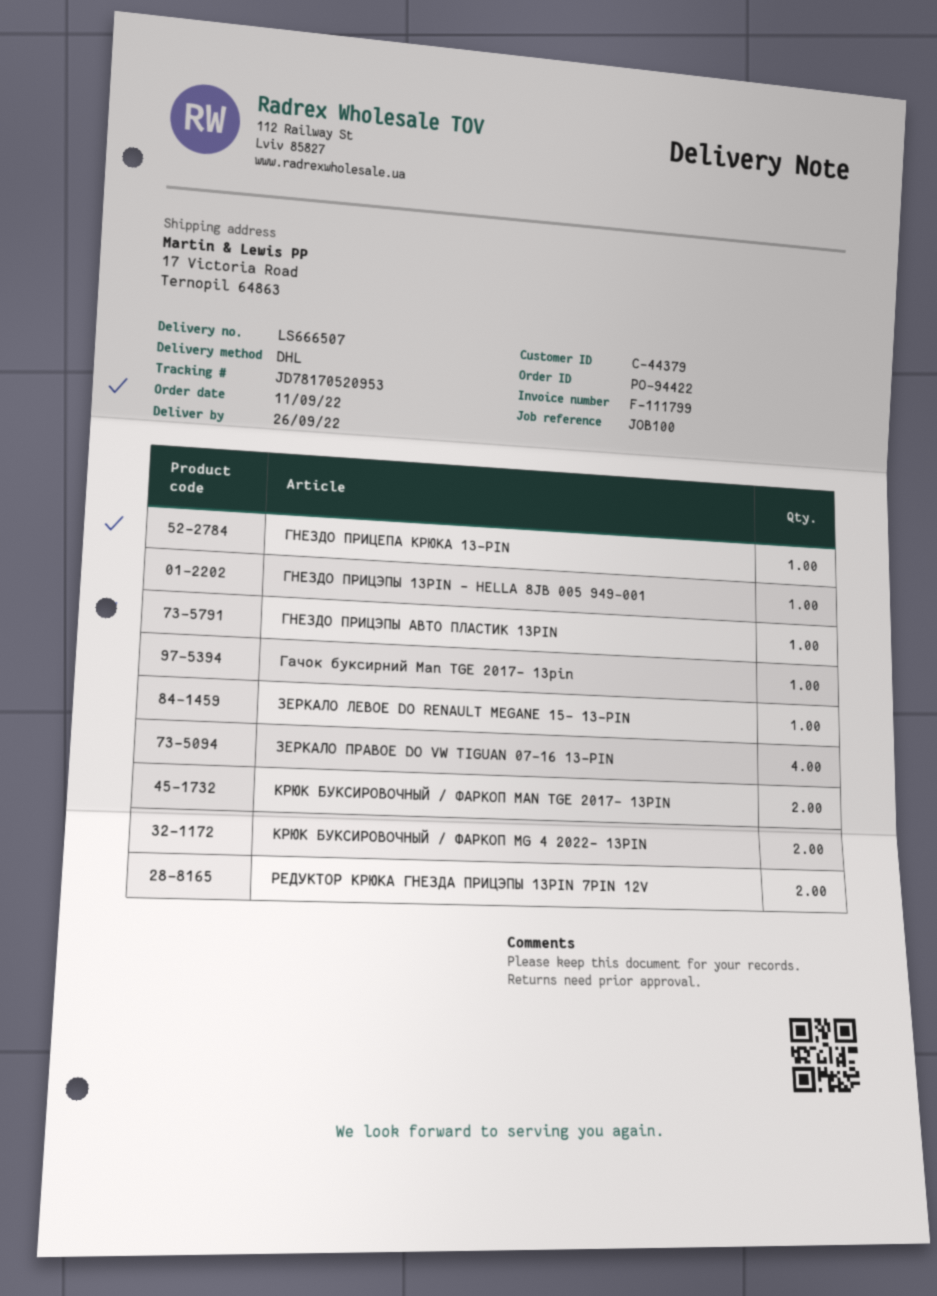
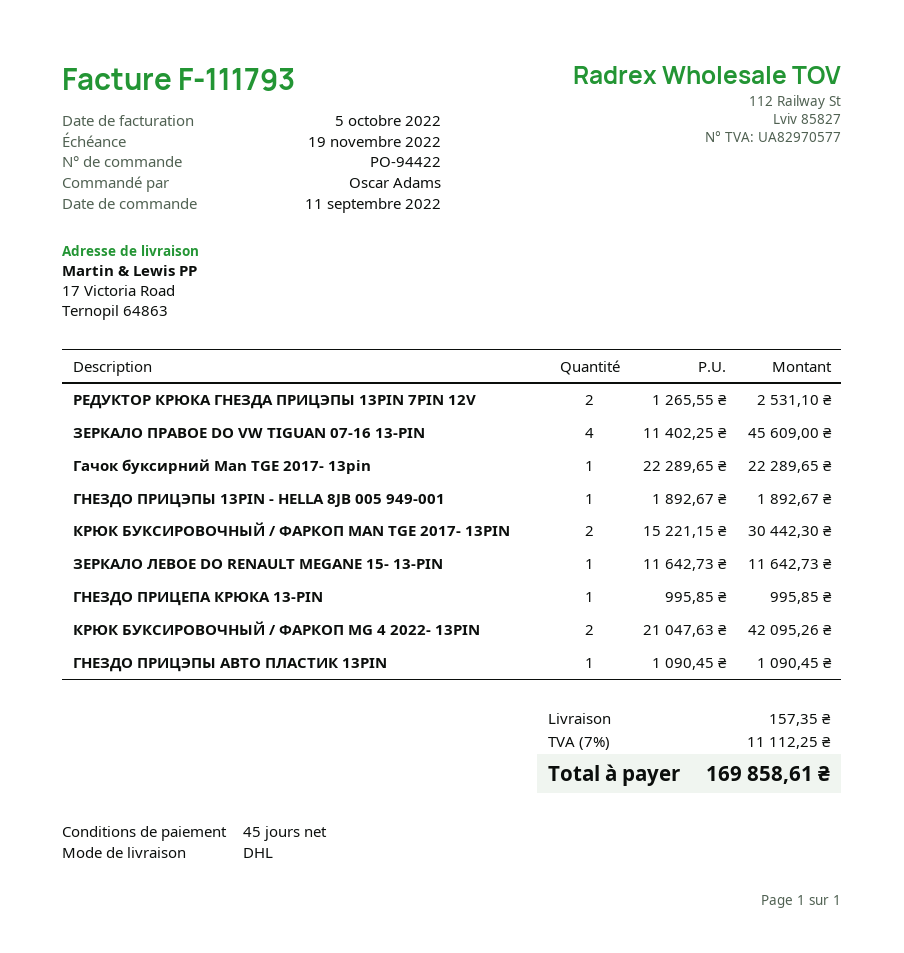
invoice number: F-111799 -> F-111793

